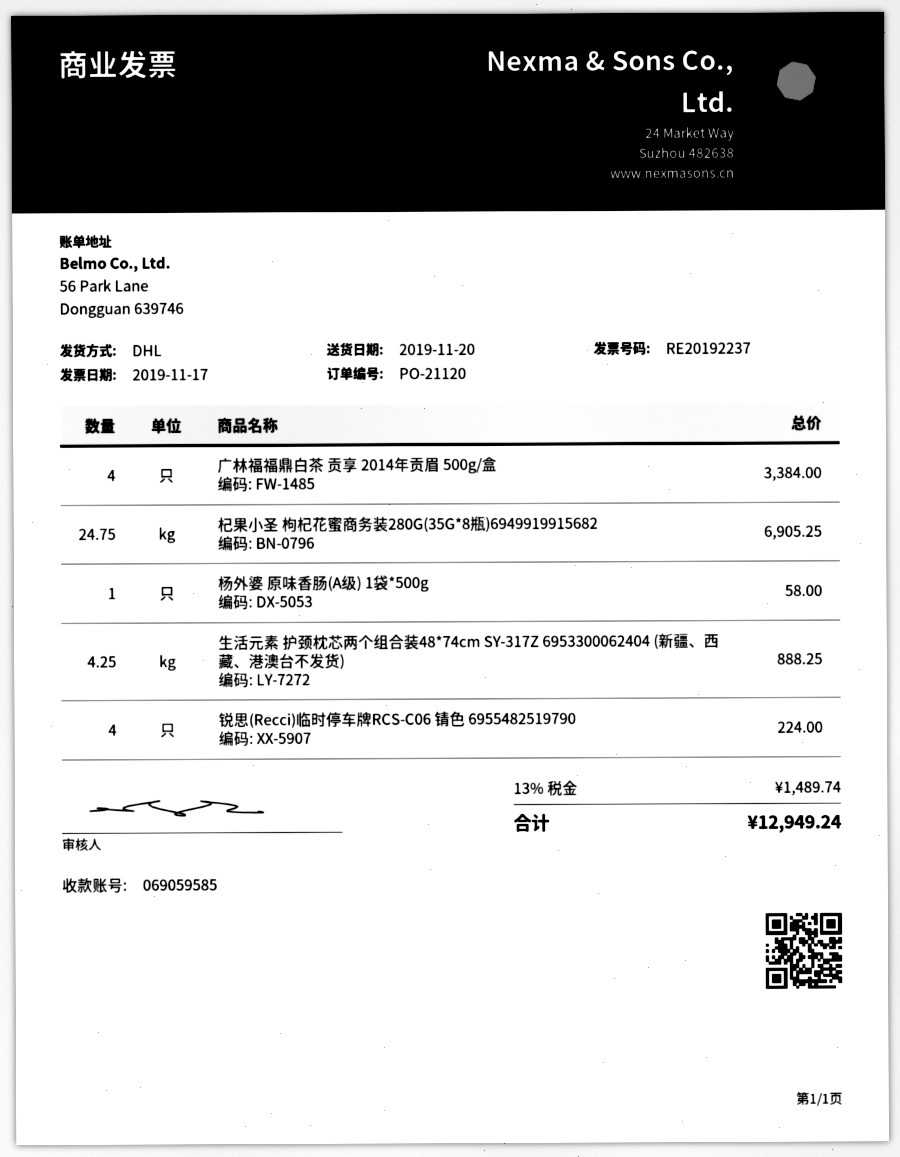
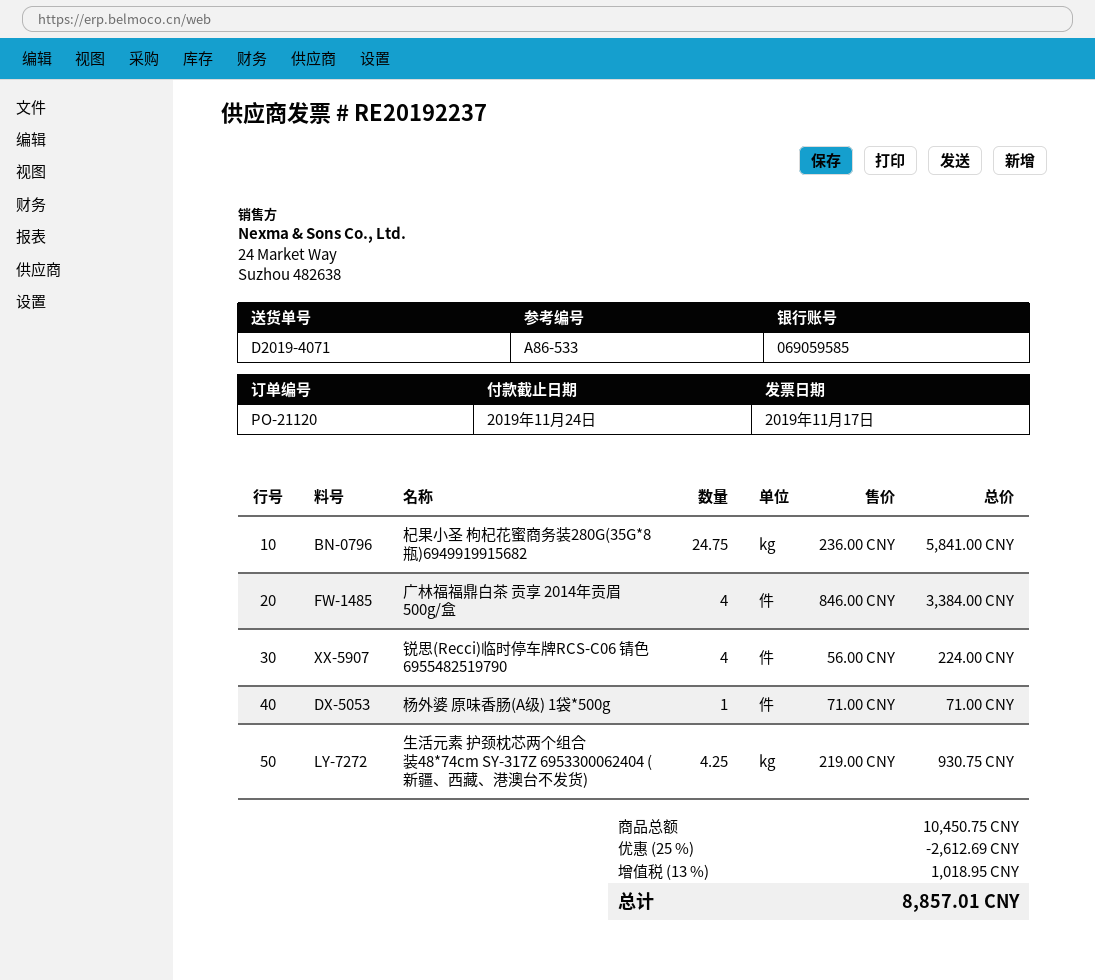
杞果小圣 枸杞花蜜商务装280G(35G*8瓶)6949919915682: 24.75 for 6905.25 -> 24.75 for 5841.00
杨外婆 原味香肠(A级) 1袋*500g: 1 for 58.00 -> 1 for 71.00
生活元素 护颈枕芯两个组合装48*74cm SY-317Z 6953300062404 (新疆、西藏、港澳台不发货): 4.25 for 888.25 -> 4.25 for 930.75
discount: none -> 25% = 2612.69
tax: 13% = 1489.74 -> 13% = 1018.95
total: 12949.24 -> 8857.01

